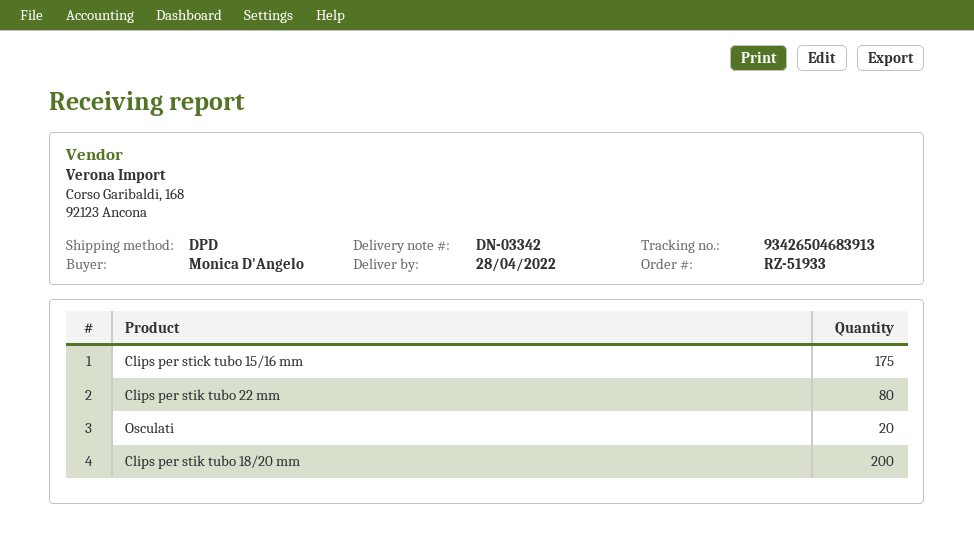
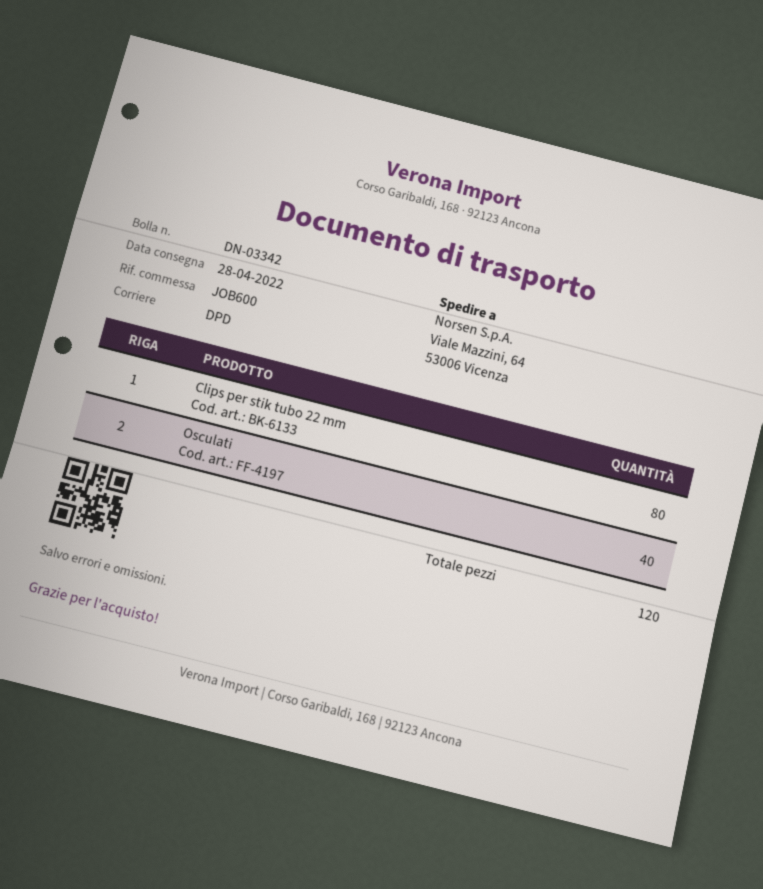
Clips per stick tubo 15/16 mm: 175 -> none
Osculati: 20 -> 40
Clips per stik tubo 18/20 mm: 200 -> none

